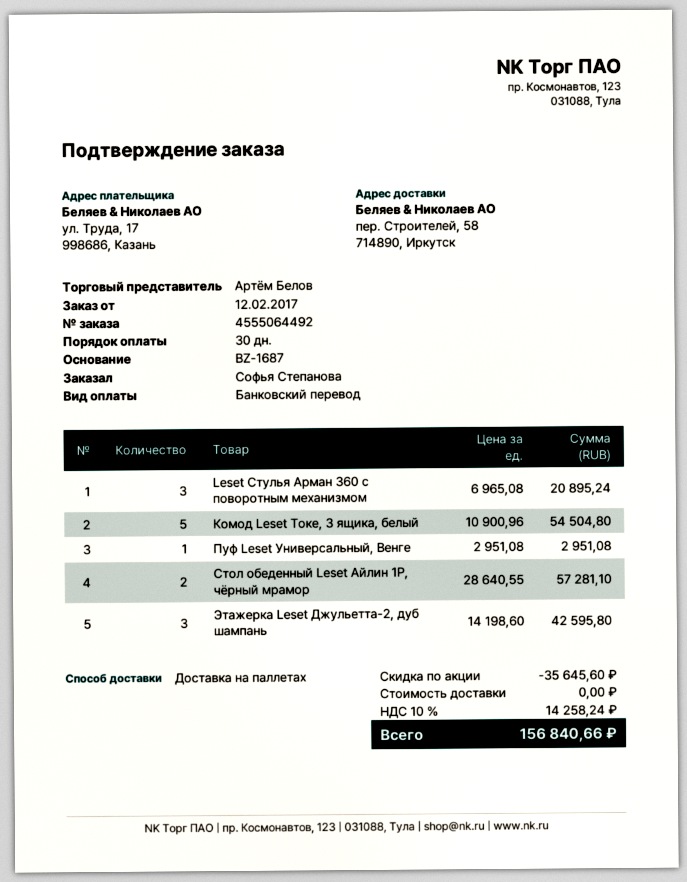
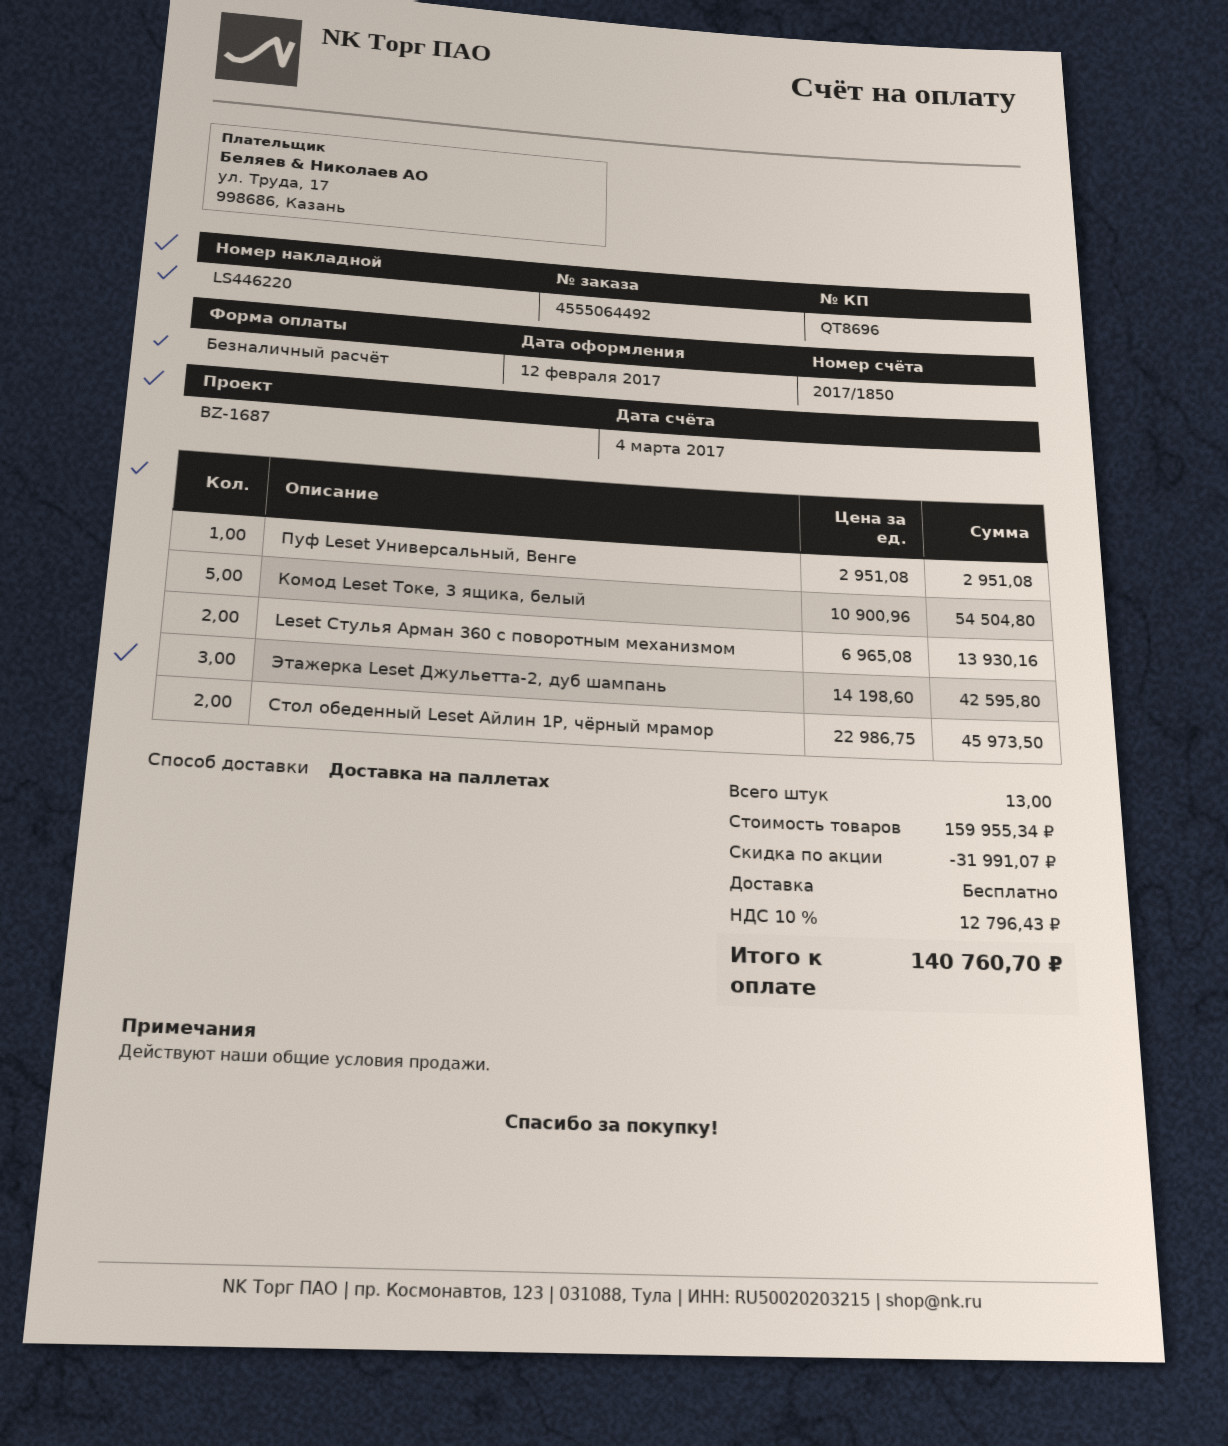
Leset Стулья Арман 360 с поворотным механизмом: 3 x 6965.08 = 20895.24 -> 2 x 6965.08 = 13930.16
Стол обеденный Leset Айлин 1Р, чёрный мрамор: 2 x 28640.55 = 57281.10 -> 2 x 22986.75 = 45973.50
discount: 35645.60 -> 31991.07
tax: 10% = 14258.24 -> 10% = 12796.43
total: 156840.66 -> 140760.70

